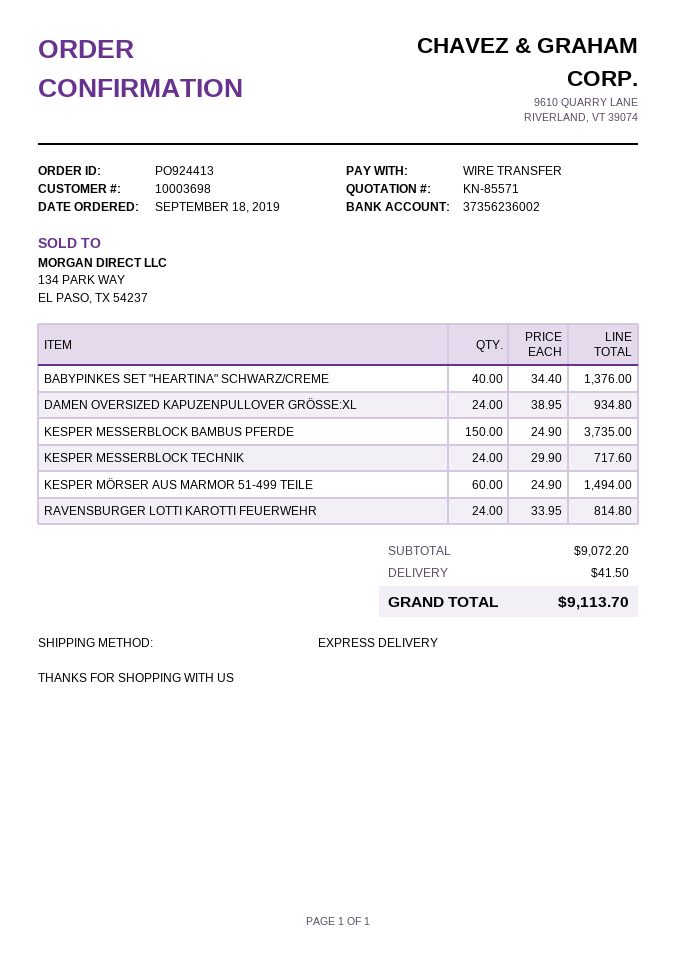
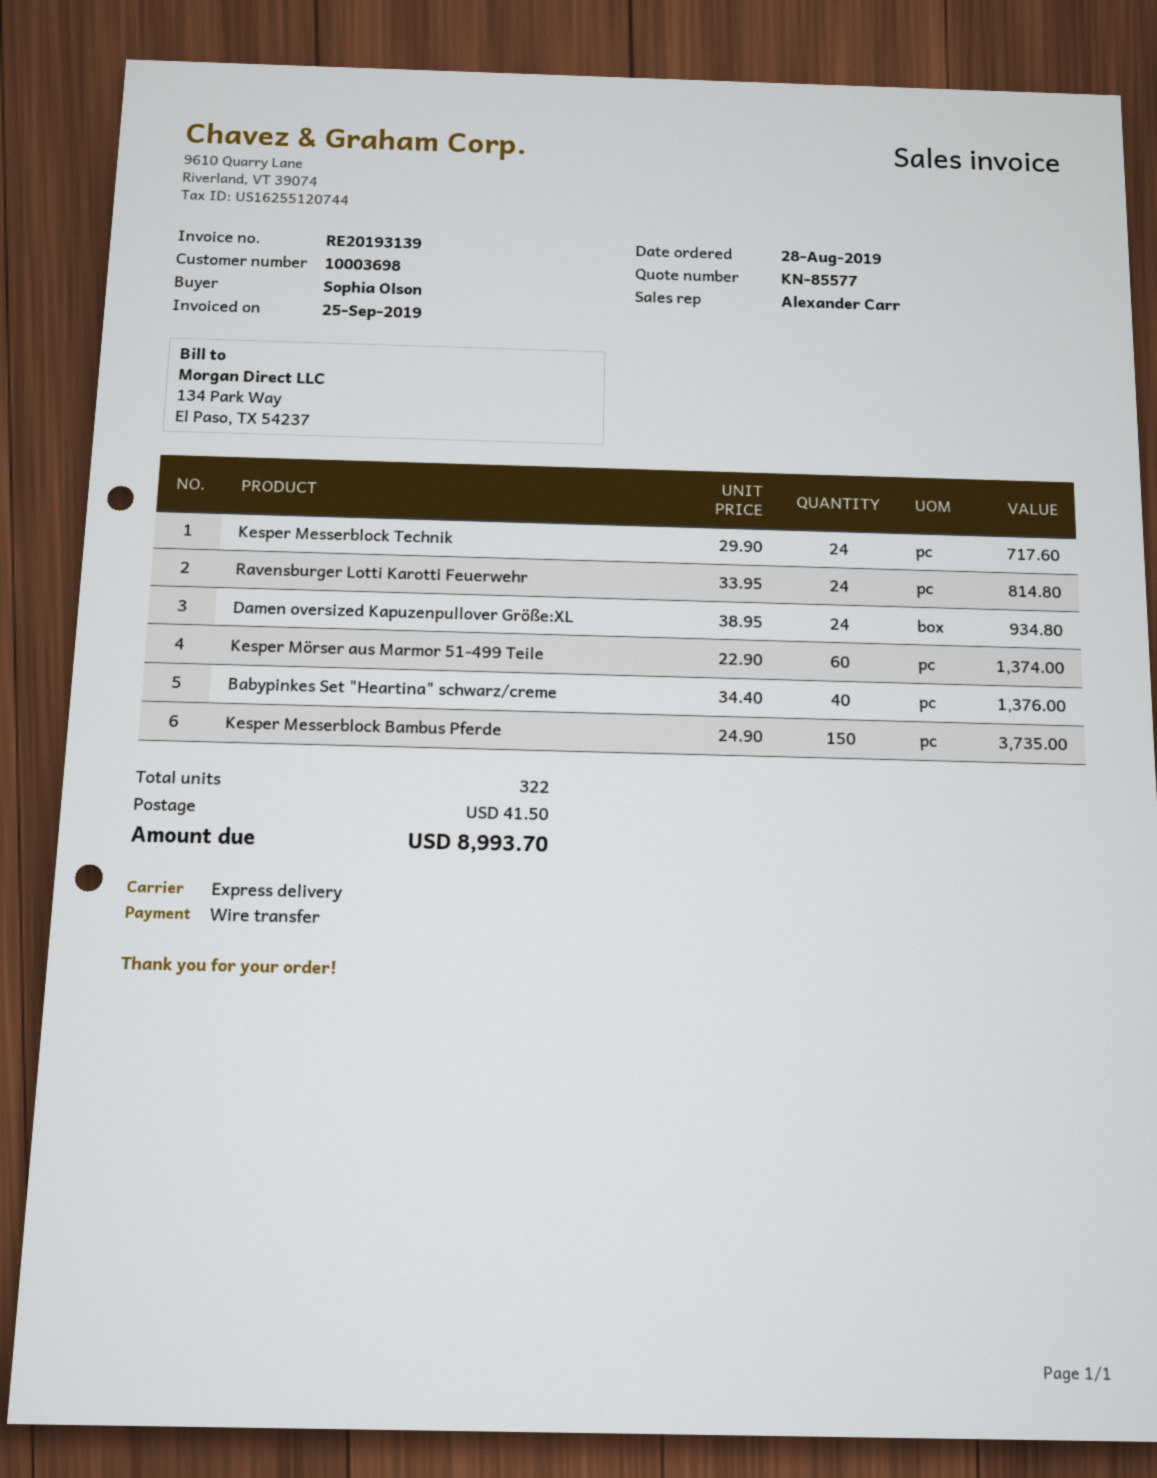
quote number: KN-85571 -> KN-85577
order date: 2019-09-18 -> 2019-08-28
KESPER MÖRSER AUS MARMOR 51-499 TEILE: 60 x 24.90 = 1494.00 -> 60 x 22.90 = 1374.00
total: 9113.70 -> 8993.70

